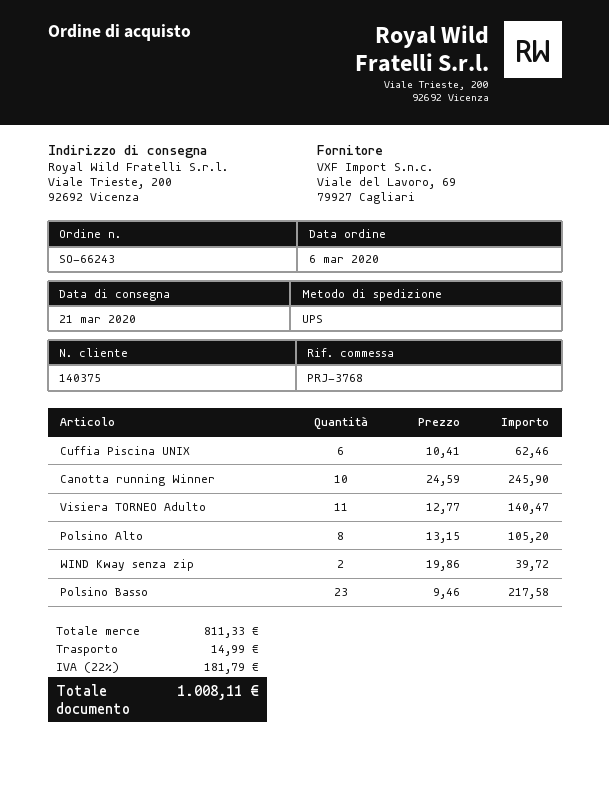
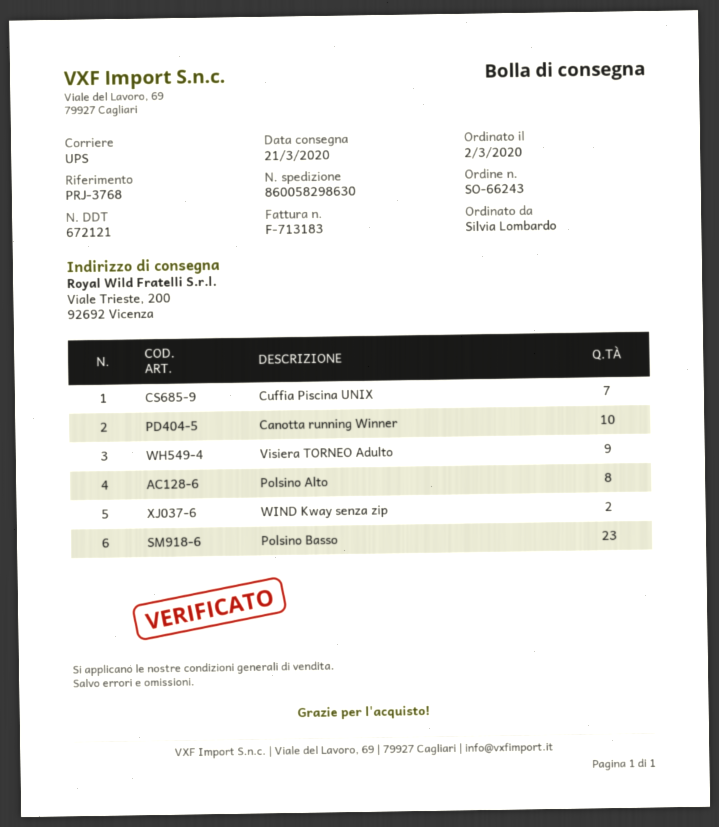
order date: 2020-03-06 -> 2020-03-02
Cuffia Piscina UNIX: 6 -> 7
Visiera TORNEO Adulto: 11 -> 9

